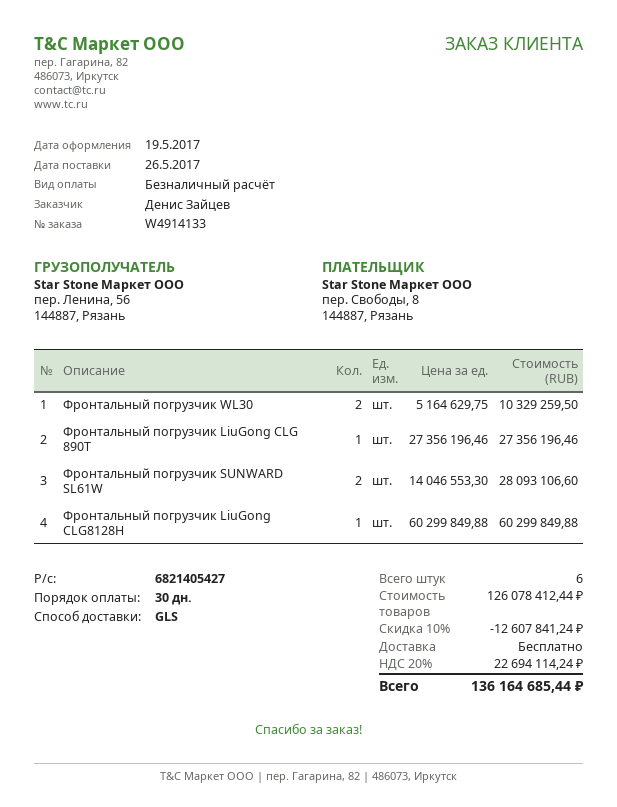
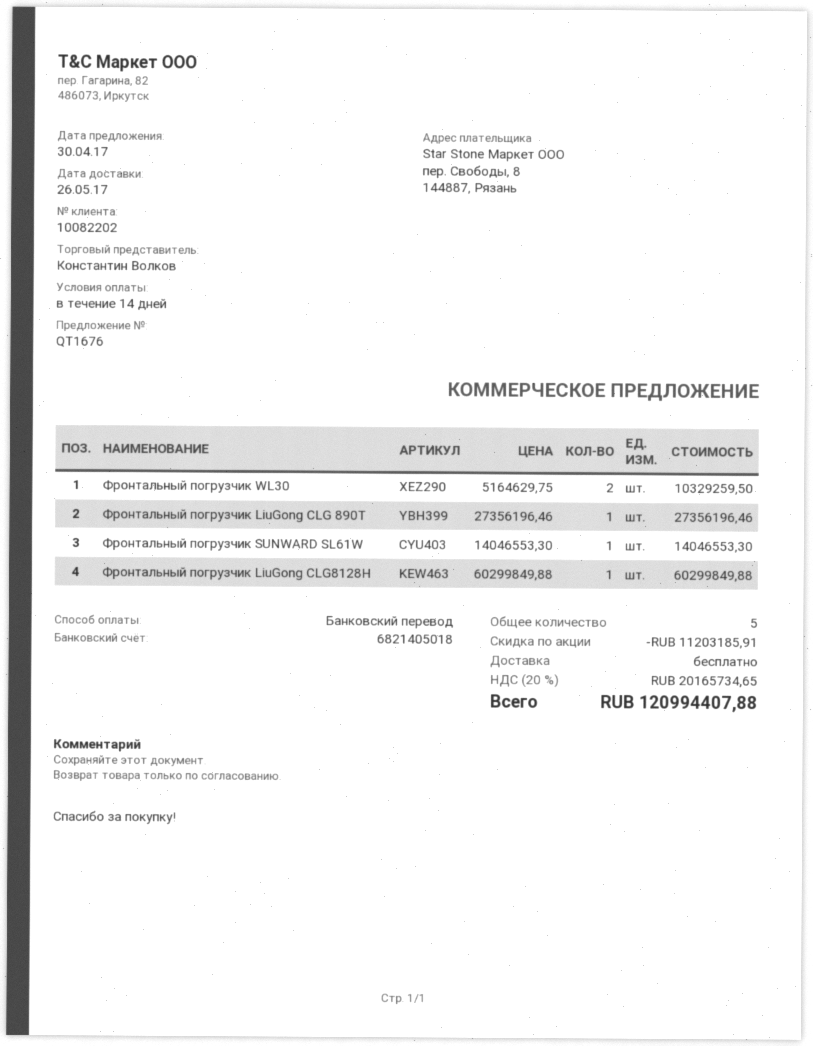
payment terms: 30 days -> 14 days
bank account: 6821405427 -> 6821405018
Фронтальный погрузчик SUNWARD SL61W: 2 x 14046553.30 = 28093106.60 -> 1 x 14046553.30 = 14046553.30
total quantity: 6 -> 5
discount: 12607841.24 -> 11203185.91
tax: 20% = 22694114.24 -> 20% = 20165734.65
total: 136164685.44 -> 120994407.88

